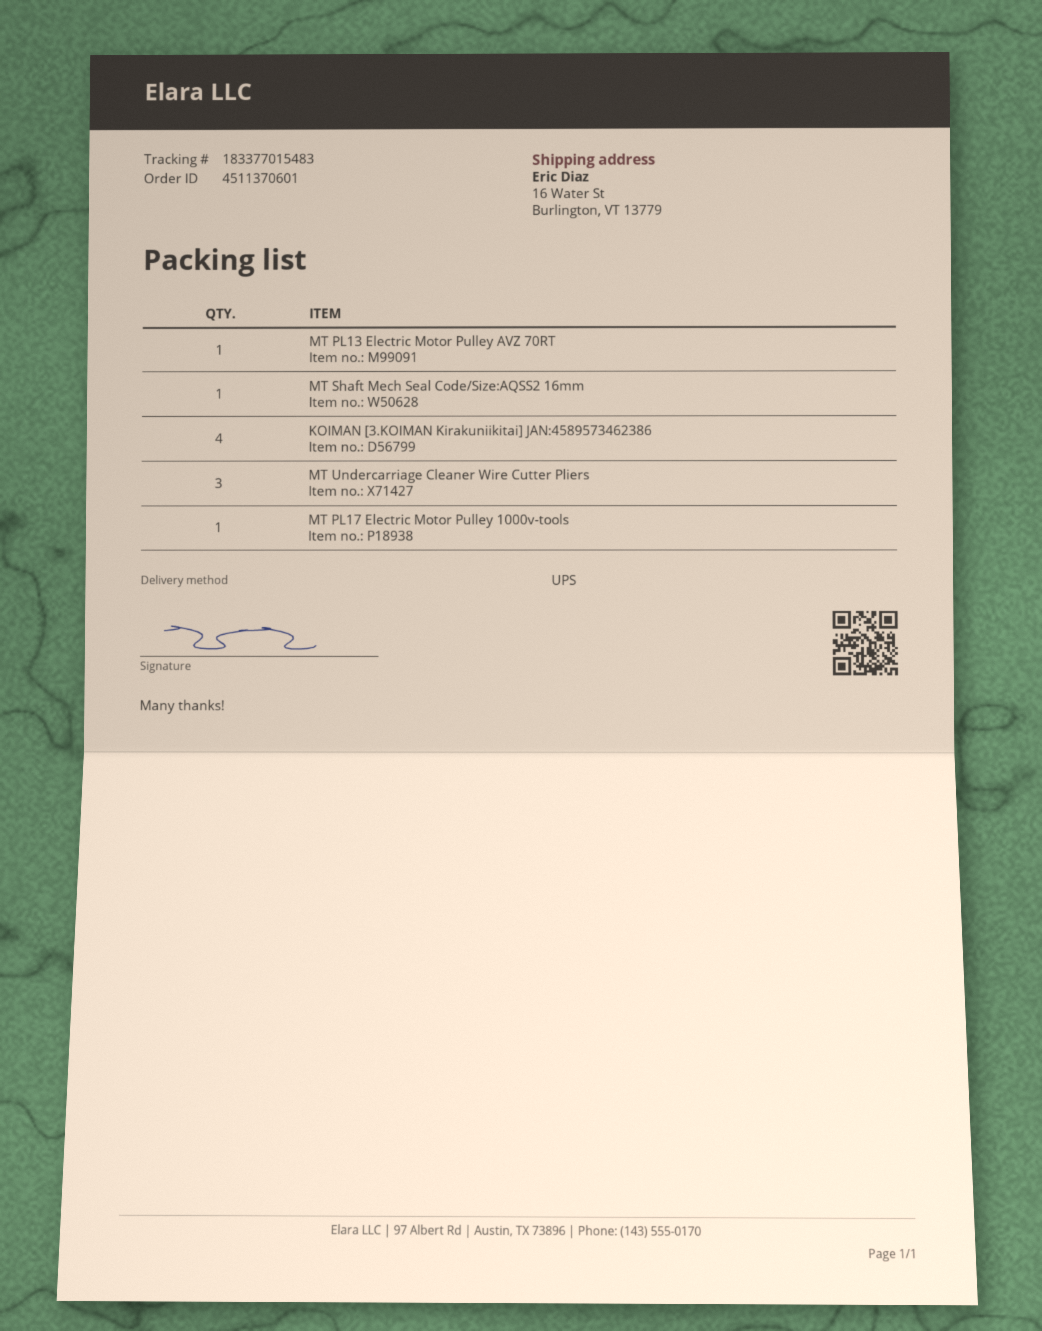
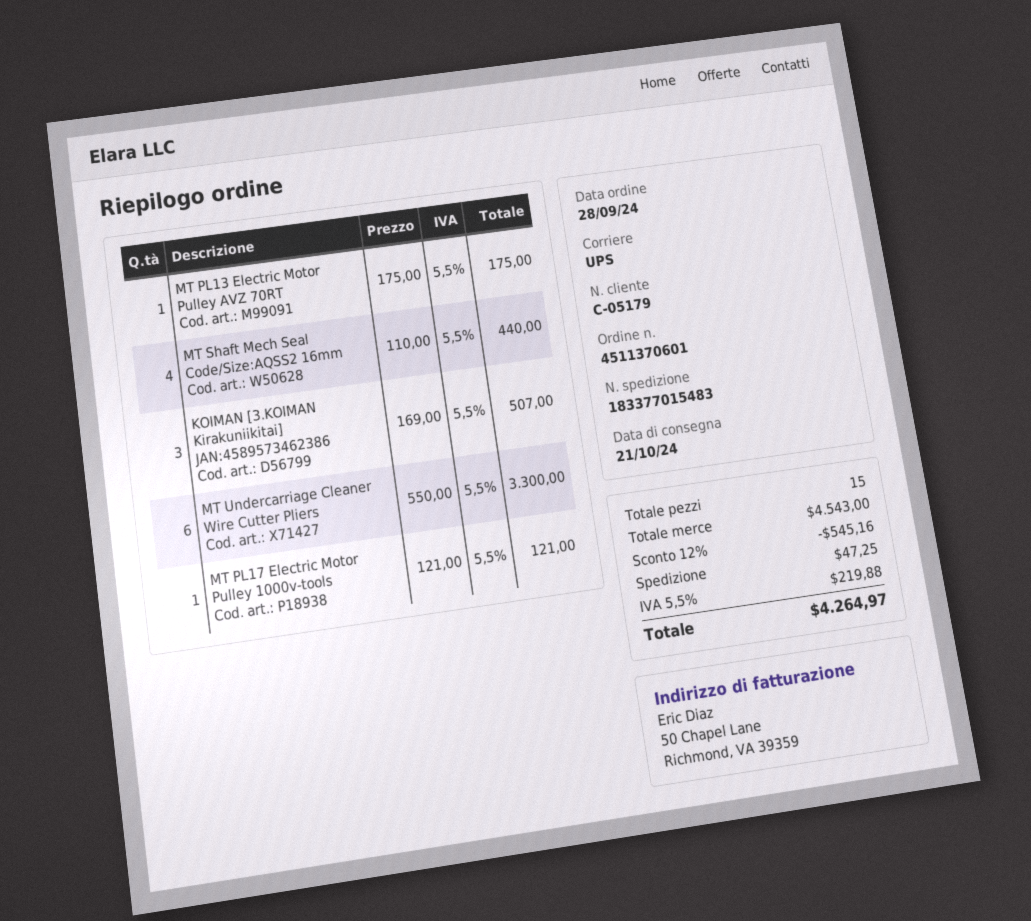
MT Shaft Mech Seal Code/Size:AQSS2 16mm: 1 -> 4
KOIMAN [3.KOIMAN Kirakuniikitai] JAN:4589573462386: 4 -> 3
MT Undercarriage Cleaner Wire Cutter Pliers: 3 -> 6

